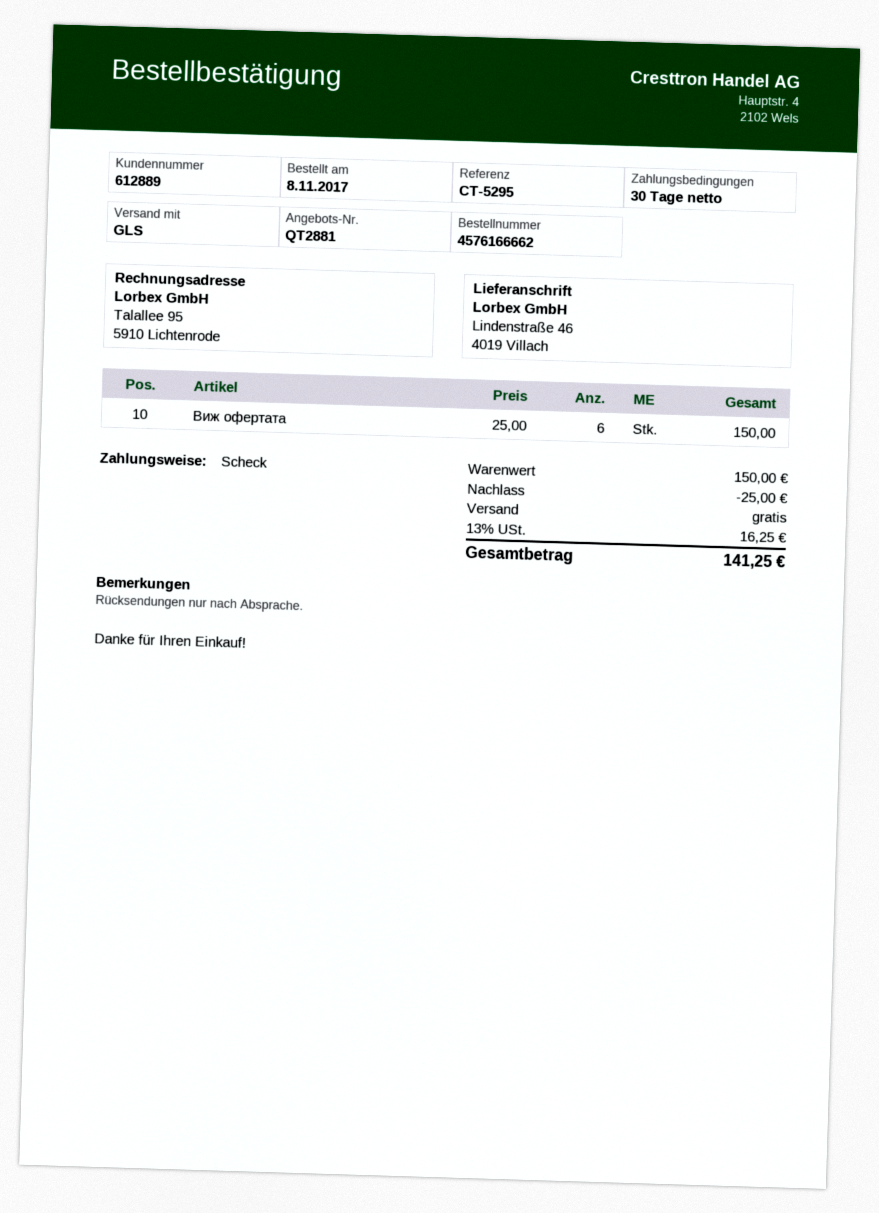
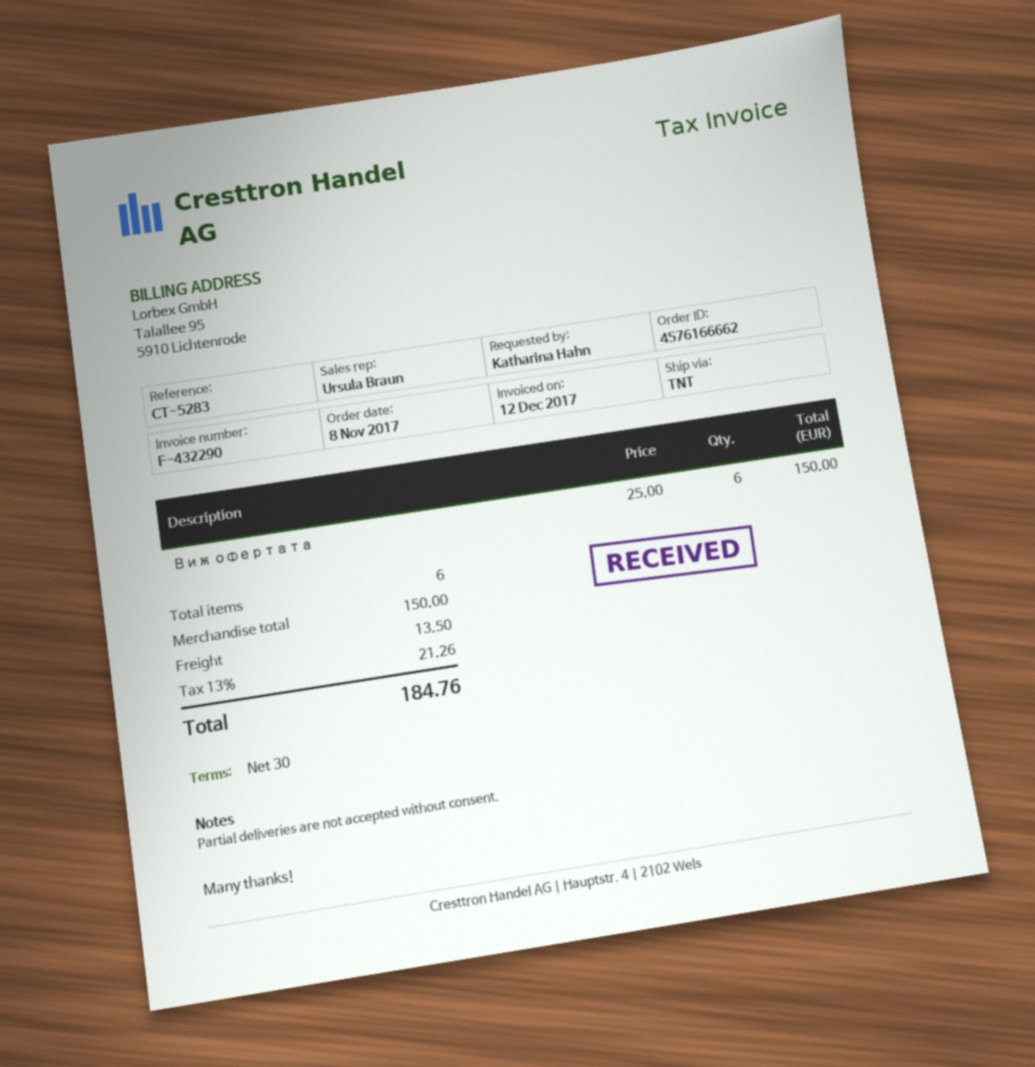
reference: CT-5295 -> CT-5283
shipping method: GLS -> TNT
discount: 25.00 -> none
shipping: 0.00 -> 13.50
tax: 13% = 16.25 -> 13% = 21.26
total: 141.25 -> 184.76

